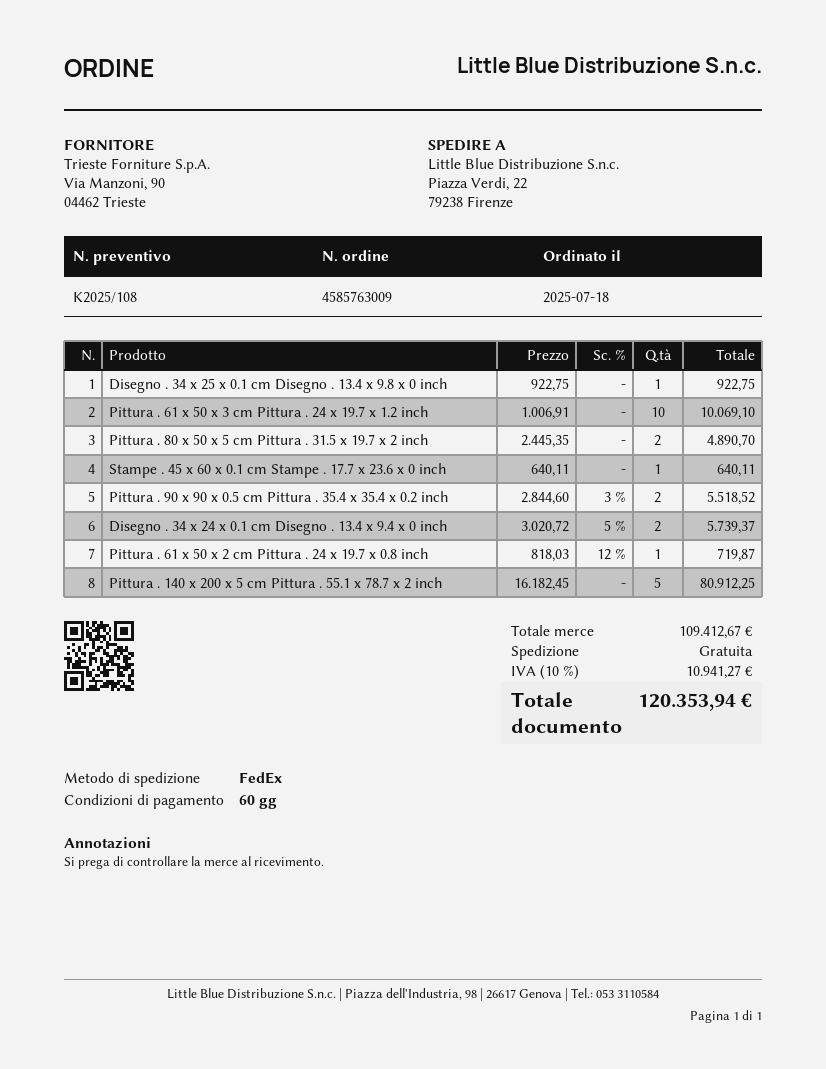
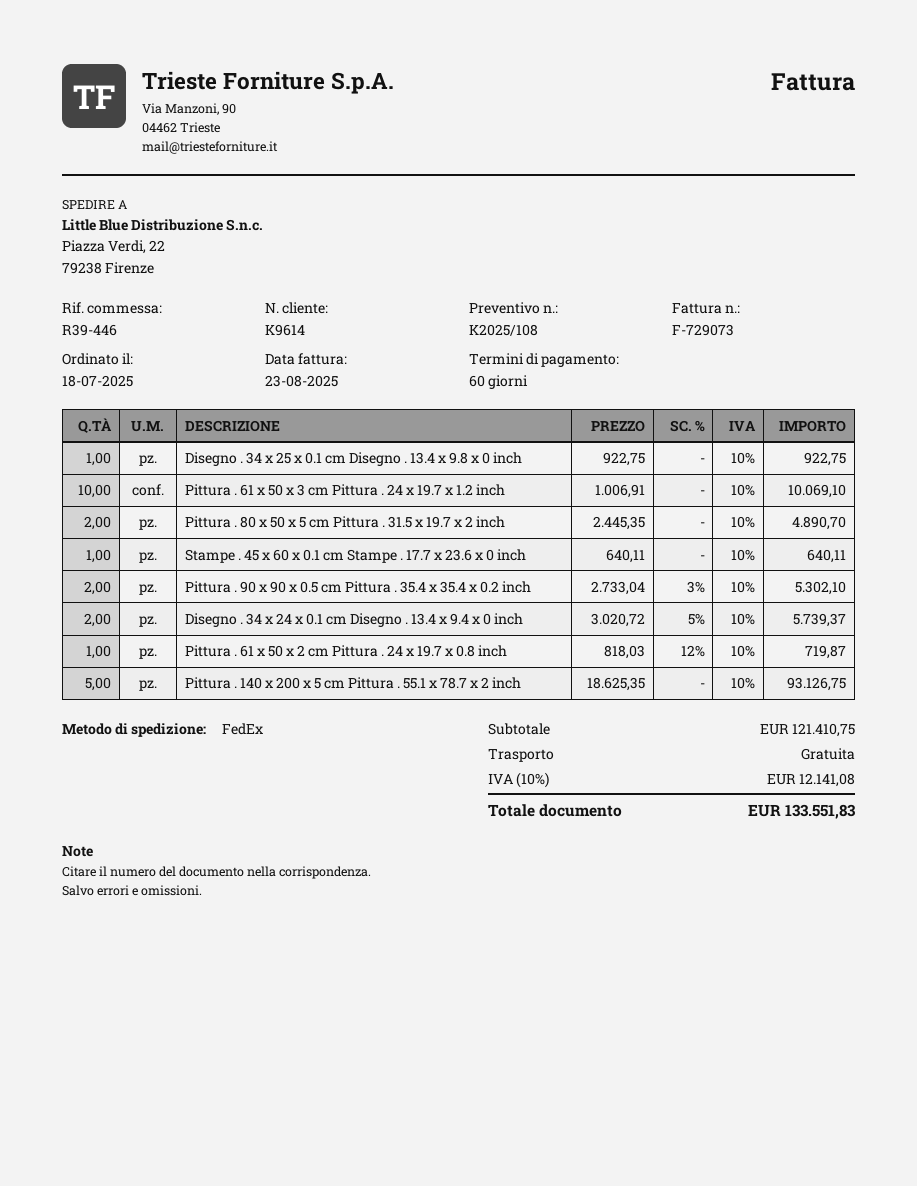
Pittura . 90 x 90 x 0.5 cm Pittura . 35.4 x 35.4 x 0.2 inch: 2 x 2844.60 - 3% = 5518.52 -> 2 x 2733.04 - 3% = 5302.10
Pittura . 140 x 200 x 5 cm Pittura . 55.1 x 78.7 x 2 inch: 5 x 16182.45 = 80912.25 -> 5 x 18625.35 = 93126.75
subtotal: 109412.67 -> 121410.75
tax: 10% = 10941.27 -> 10% = 12141.08
total: 120353.94 -> 133551.83

